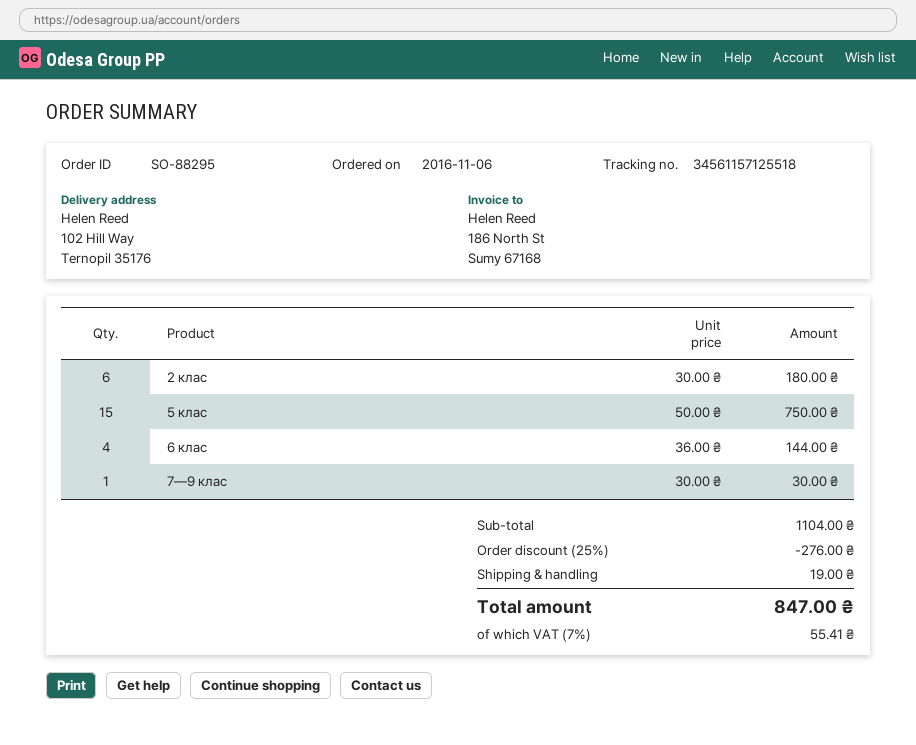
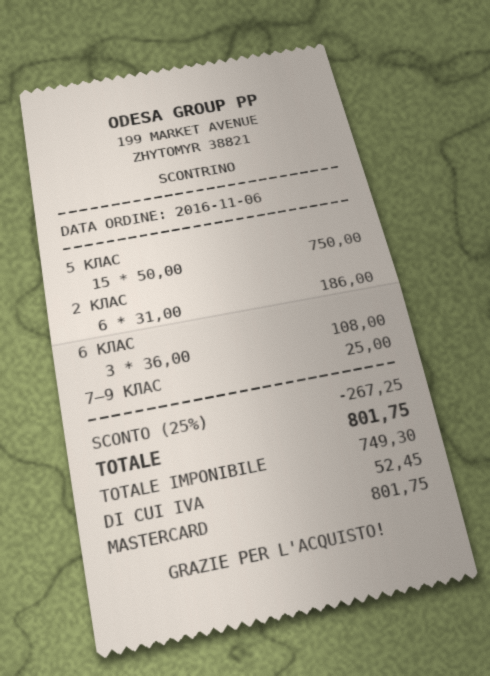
2 клас: 6 x 30.00 = 180.00 -> 6 x 31.00 = 186.00
6 клас: 4 x 36.00 = 144.00 -> 3 x 36.00 = 108.00
7—9 клас: 1 x 30.00 = 30.00 -> 1 x 25.00 = 25.00
discount: 25% = 276.00 -> 25% = 267.25
shipping: 19.00 -> none
tax: 55.41 -> 52.45
total: 847.00 -> 801.75

